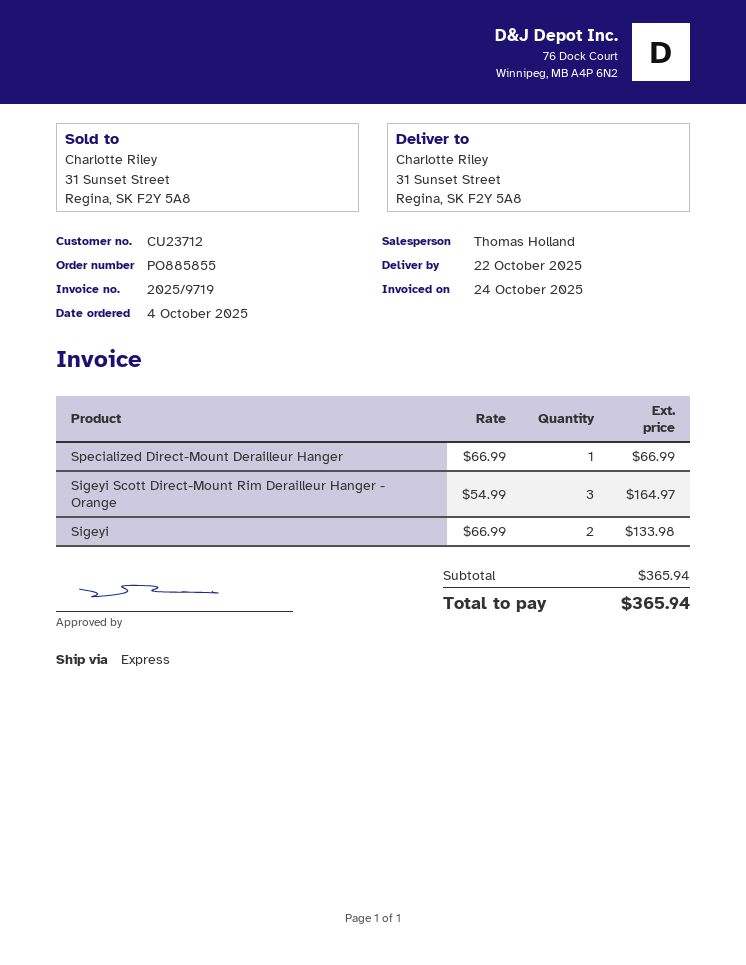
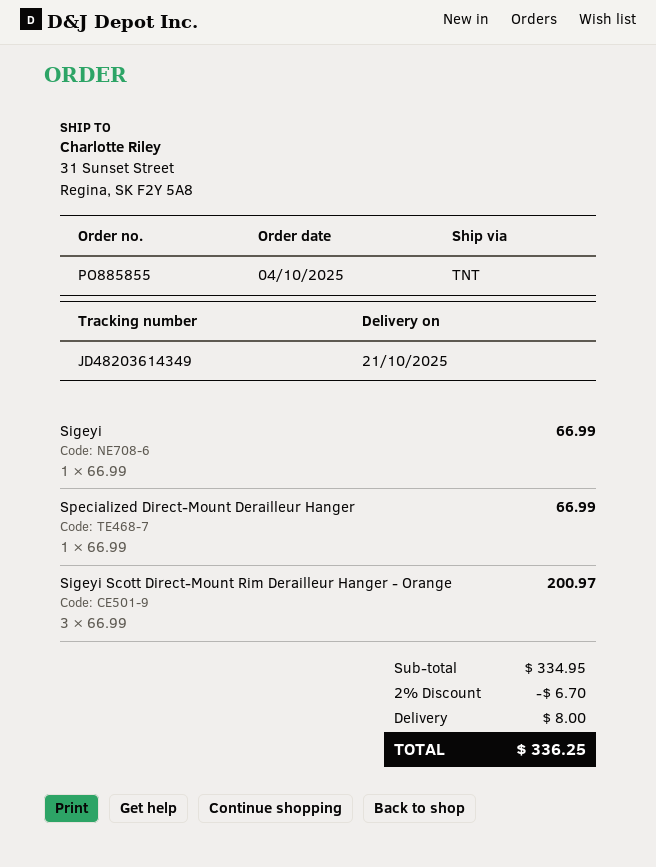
delivery date: 2025-10-22 -> 2025-10-21
shipping method: express -> TNT
Sigeyi Scott Direct-Mount Rim Derailleur Hanger - Orange: 3 x 54.99 = 164.97 -> 3 x 66.99 = 200.97
Sigeyi: 2 x 66.99 = 133.98 -> 1 x 66.99 = 66.99
subtotal: 365.94 -> 334.95
discount: none -> 2% = 6.70
shipping: none -> 8.00
total: 365.94 -> 336.25

